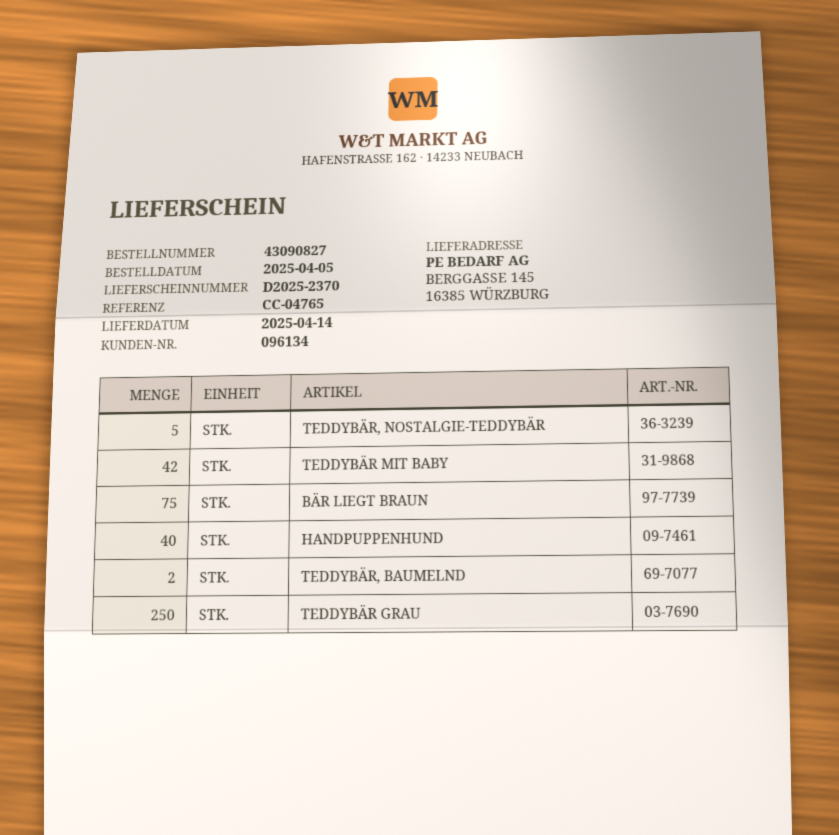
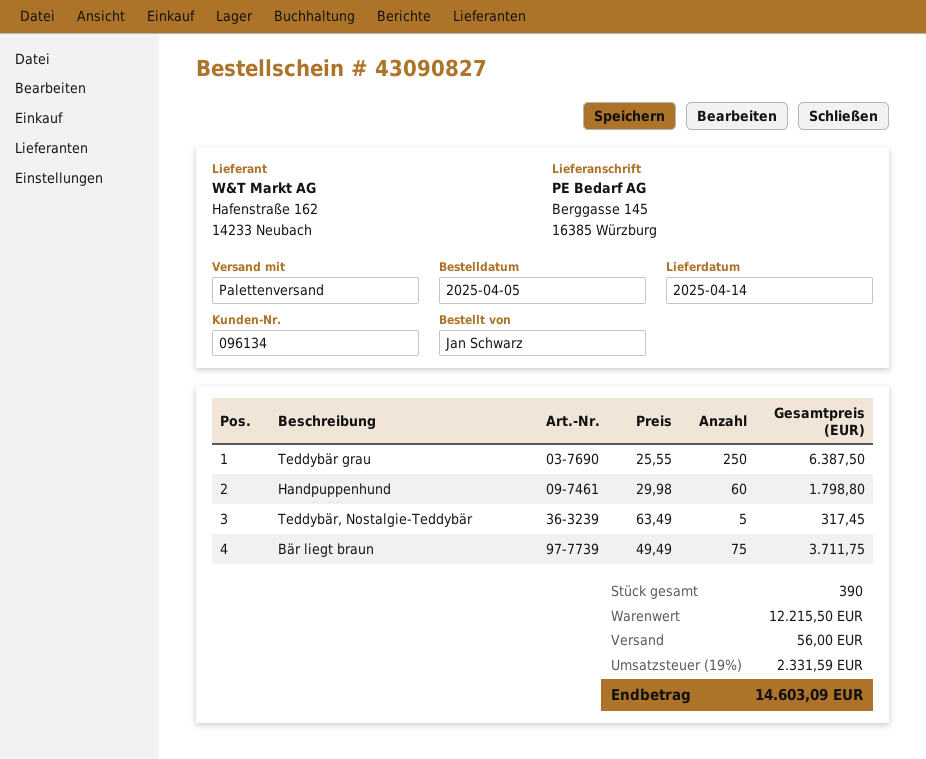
TEDDYBÄR MIT BABY: 42 -> none
HANDPUPPENHUND: 40 -> 60
TEDDYBÄR, BAUMELND: 2 -> none

